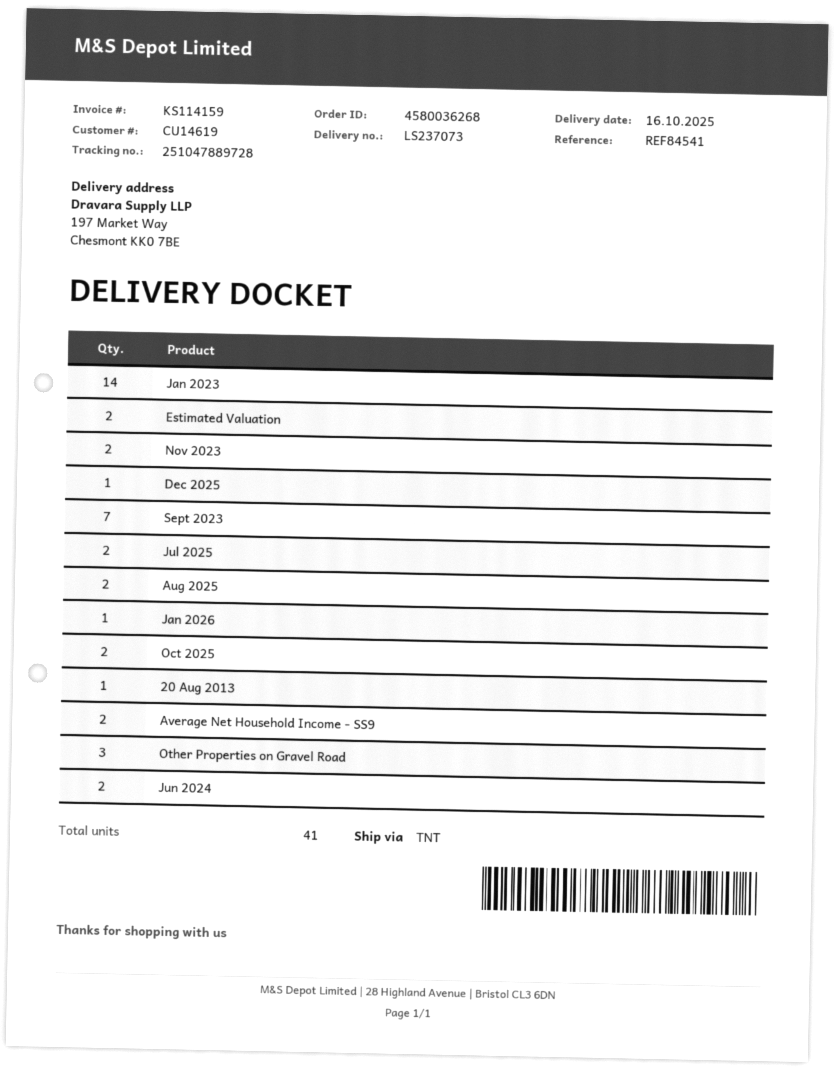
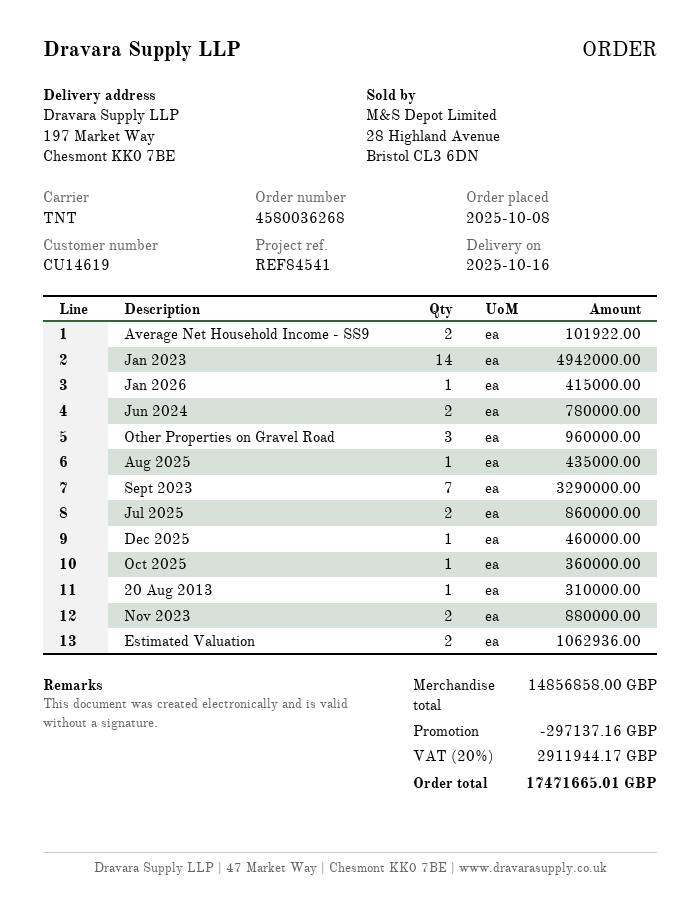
Aug 2025: 2 -> 1
Oct 2025: 2 -> 1

